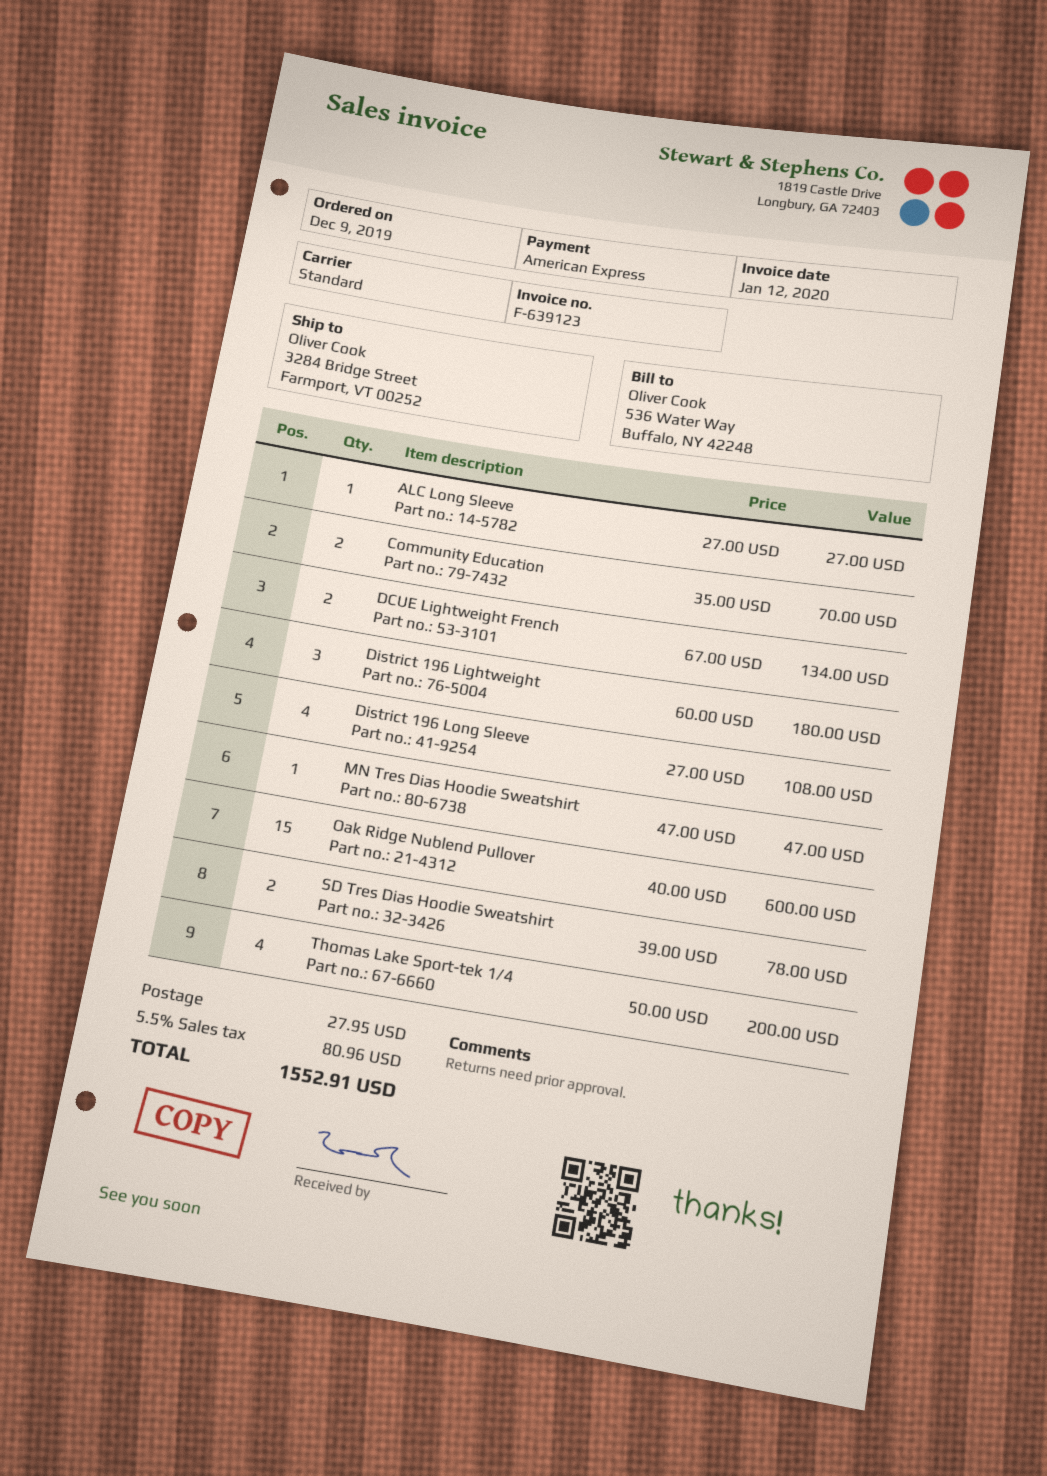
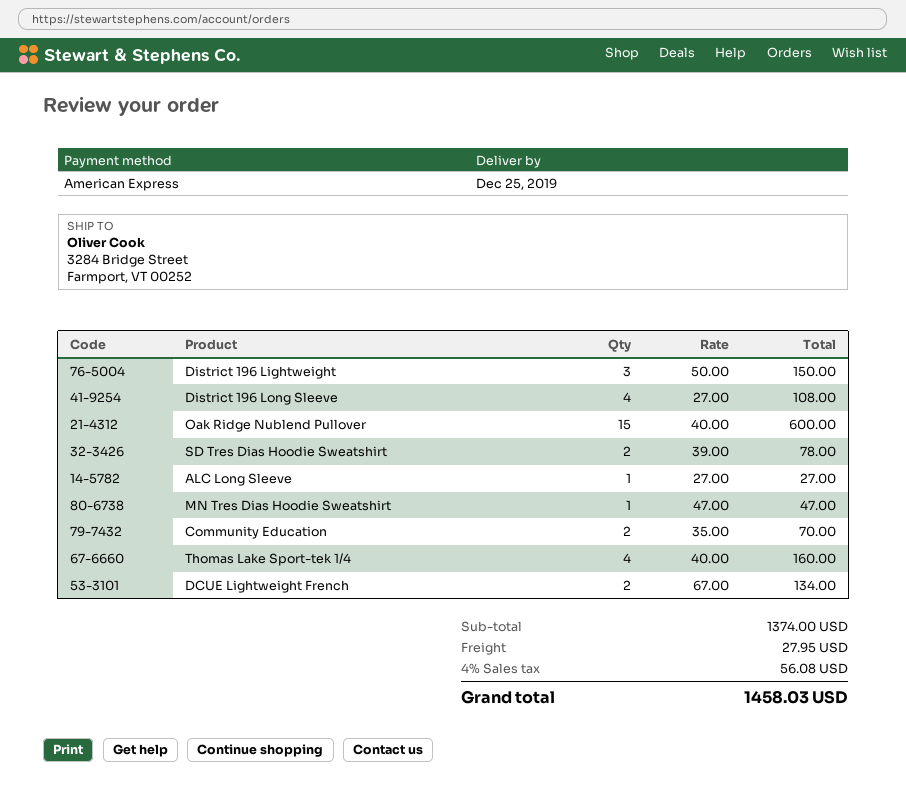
District 196 Lightweight: 3 x 60.00 = 180.00 -> 3 x 50.00 = 150.00
Thomas Lake Sport-tek 1/4: 4 x 50.00 = 200.00 -> 4 x 40.00 = 160.00
tax: 5.5% = 80.96 -> 4% = 56.08
total: 1552.91 -> 1458.03

